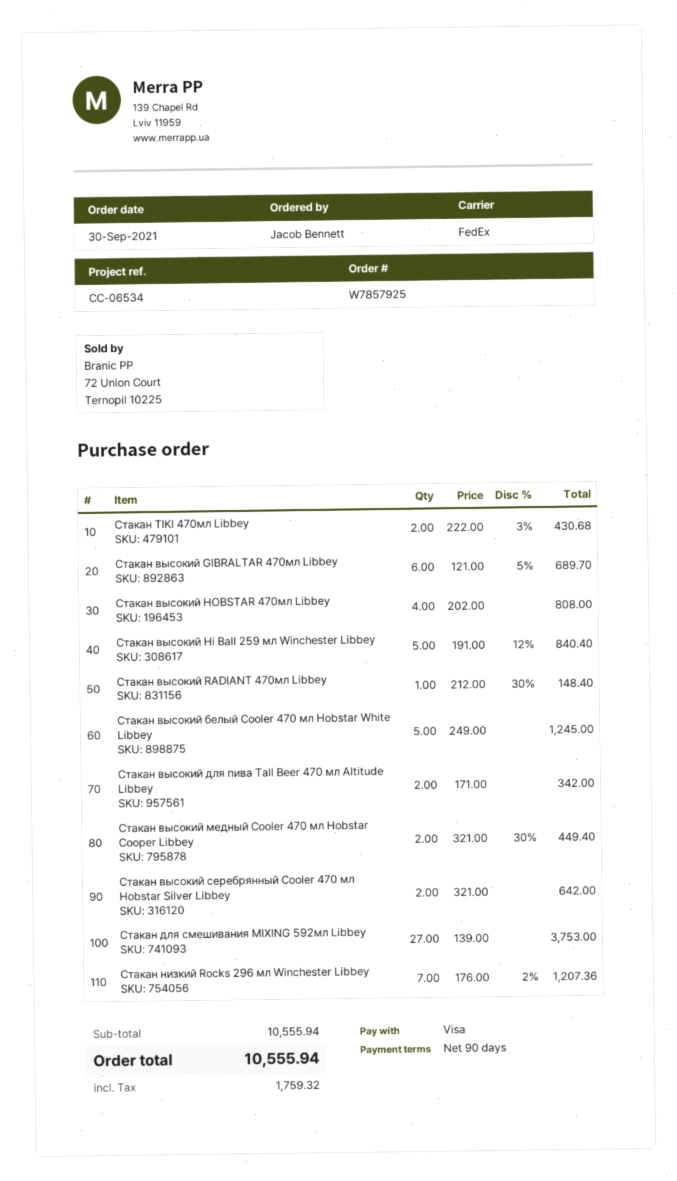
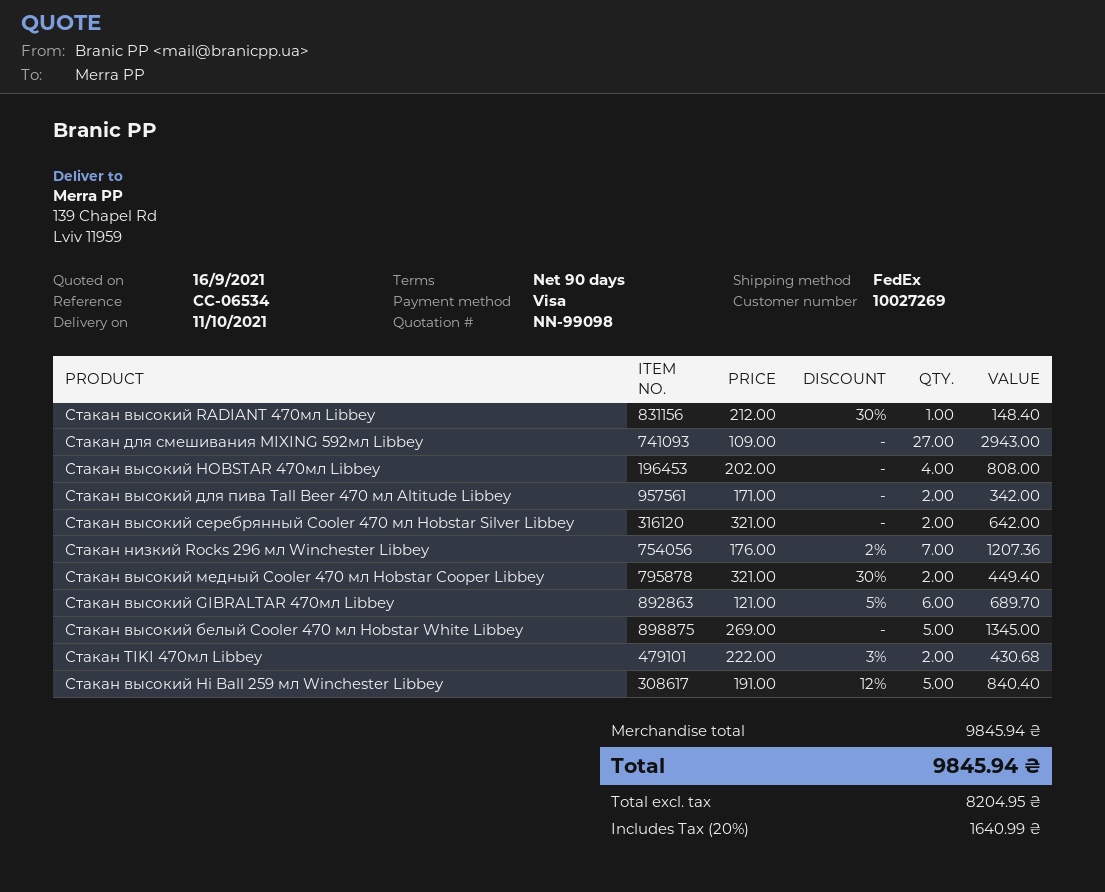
Стакан высокий белый Cooler 470 мл Hobstar White Libbey: 5 x 249.00 = 1245.00 -> 5 x 269.00 = 1345.00
Стакан для смешивания MIXING 592мл Libbey: 27 x 139.00 = 3753.00 -> 27 x 109.00 = 2943.00
subtotal: 10555.94 -> 9845.94
tax: 1759.32 -> 1640.99
total: 10555.94 -> 9845.94

